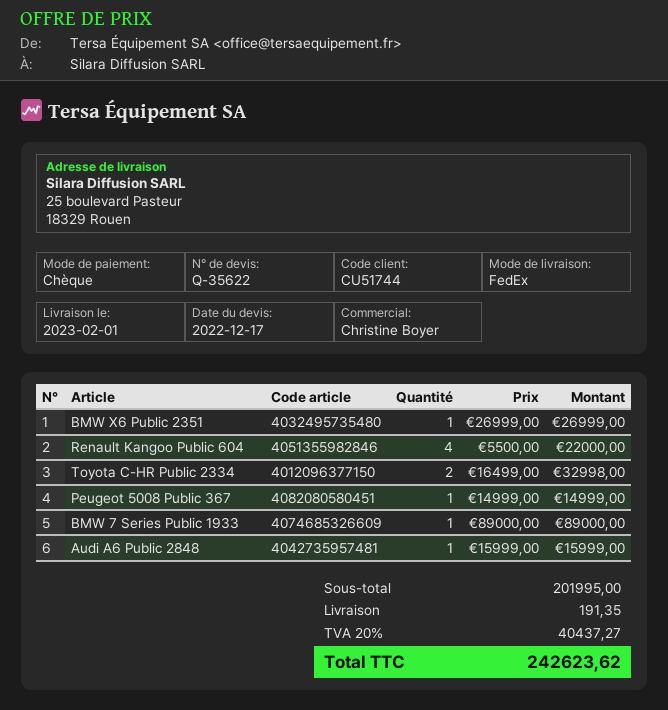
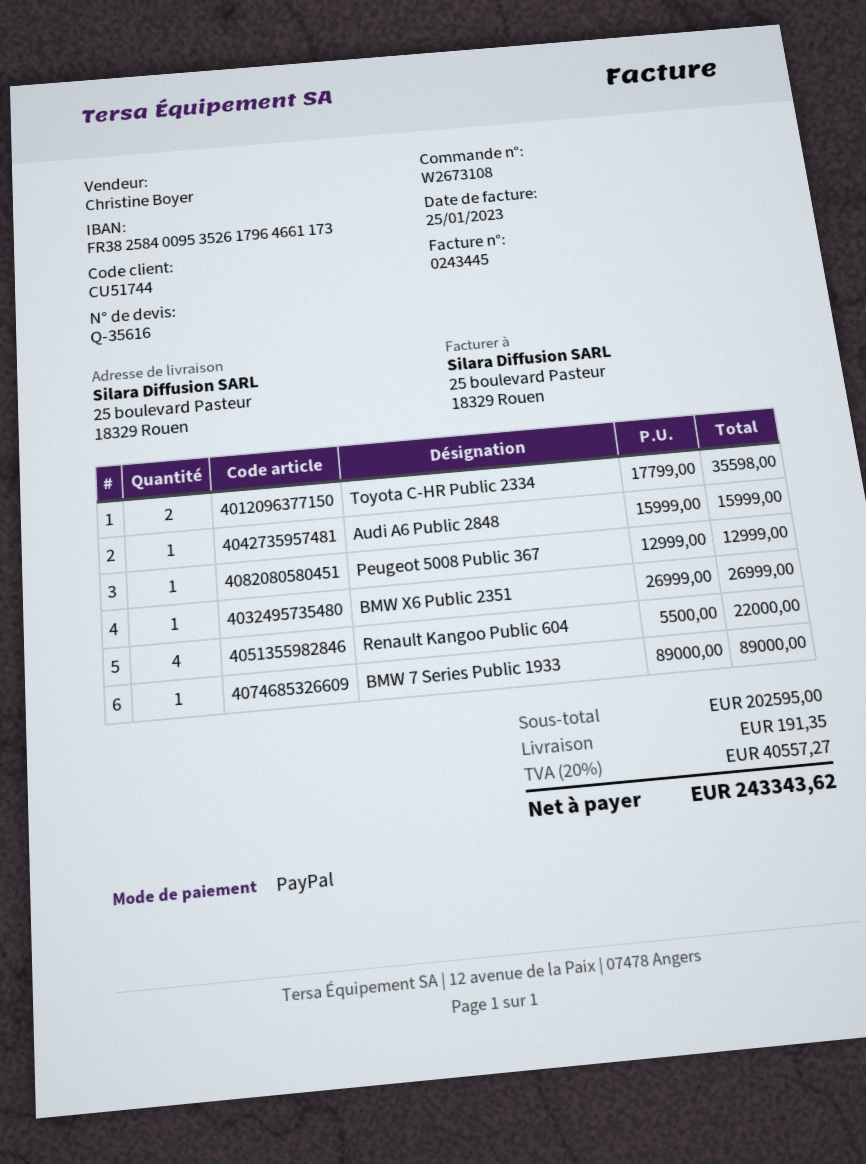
quote number: Q-35622 -> Q-35616
payment method: cheque -> PayPal
Toyota C-HR Public 2334: 2 x 16499.00 = 32998.00 -> 2 x 17799.00 = 35598.00
Peugeot 5008 Public 367: 1 x 14999.00 = 14999.00 -> 1 x 12999.00 = 12999.00
subtotal: 201995.00 -> 202595.00
tax: 20% = 40437.27 -> 20% = 40557.27
total: 242623.62 -> 243343.62

